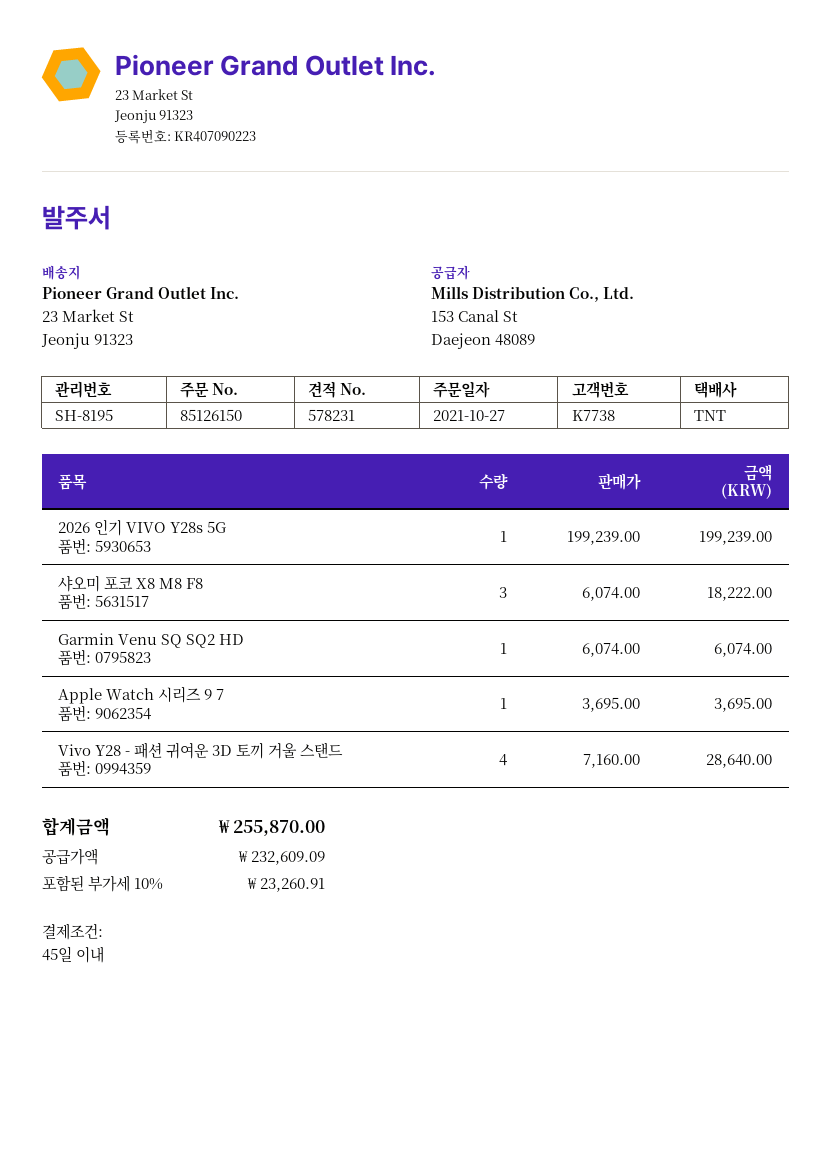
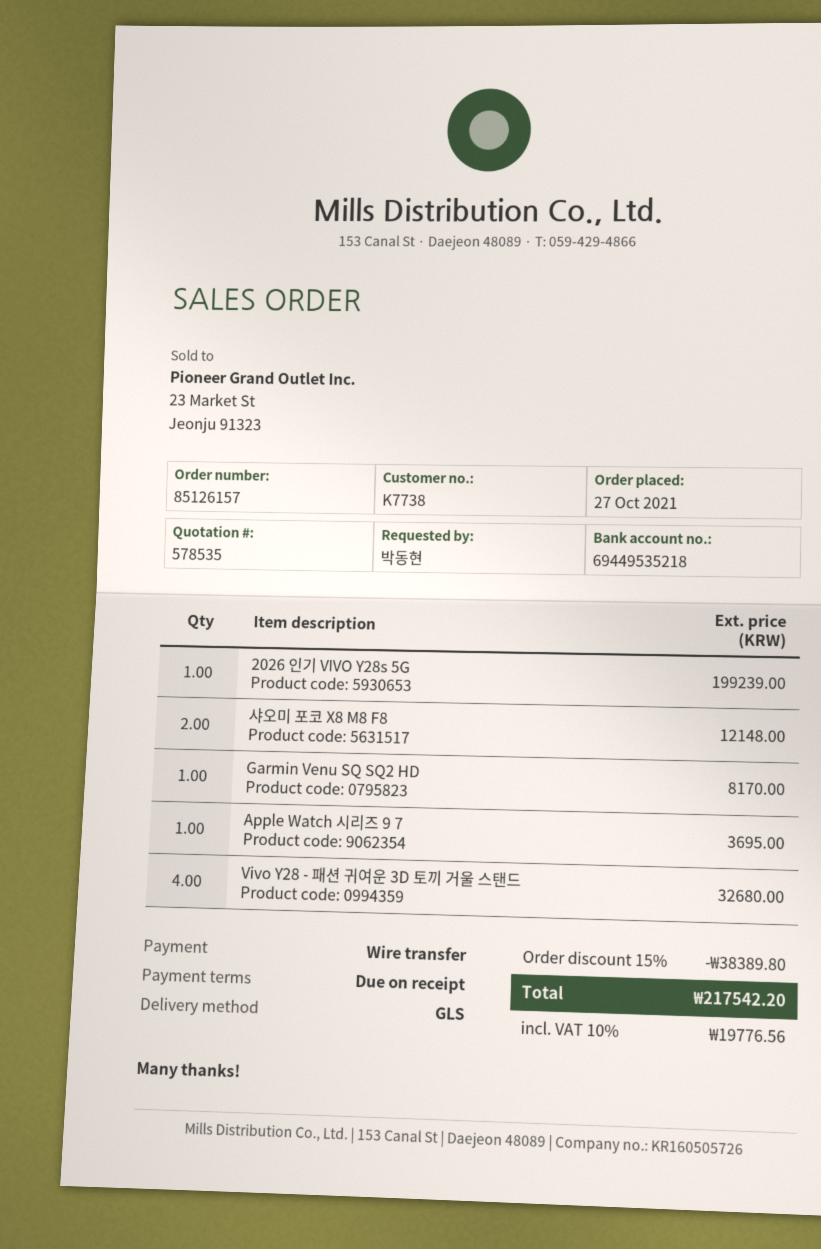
quote number: 578231 -> 578535
order number: 85126150 -> 85126157
payment terms: 45 days -> on receipt
shipping method: TNT -> GLS
샤오미 포코 X8 M8 F8: 3 for 18222.00 -> 2 for 12148.00
Garmin Venu SQ SQ2 HD: 1 for 6074.00 -> 1 for 8170.00
Vivo Y28 - 패션 귀여운 3D 토끼 거울 스탠드: 4 for 28640.00 -> 4 for 32680.00
discount: none -> 15% = 38389.80
tax: 10% = 23260.91 -> 10% = 19776.56
total: 255870.00 -> 217542.20

